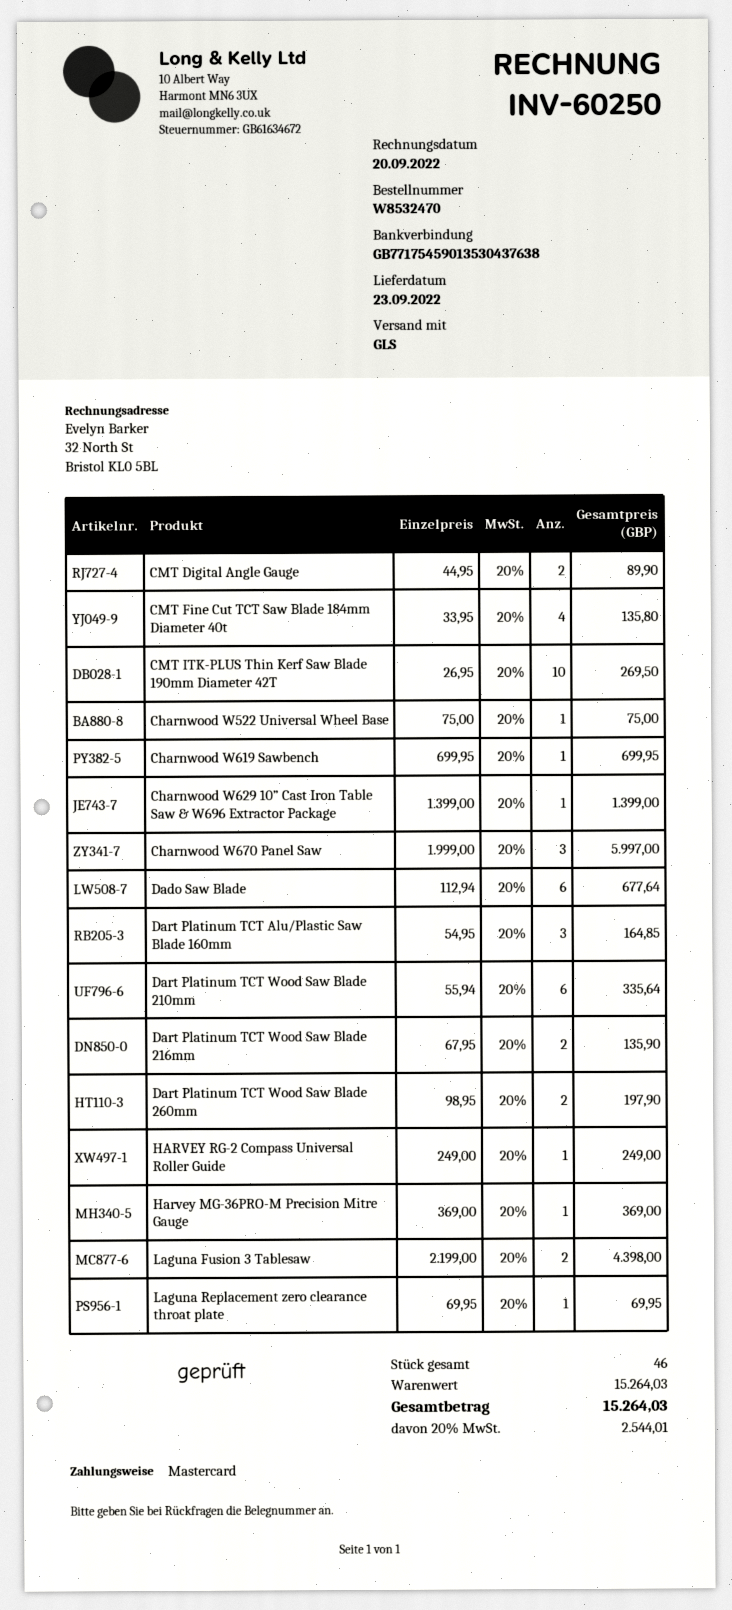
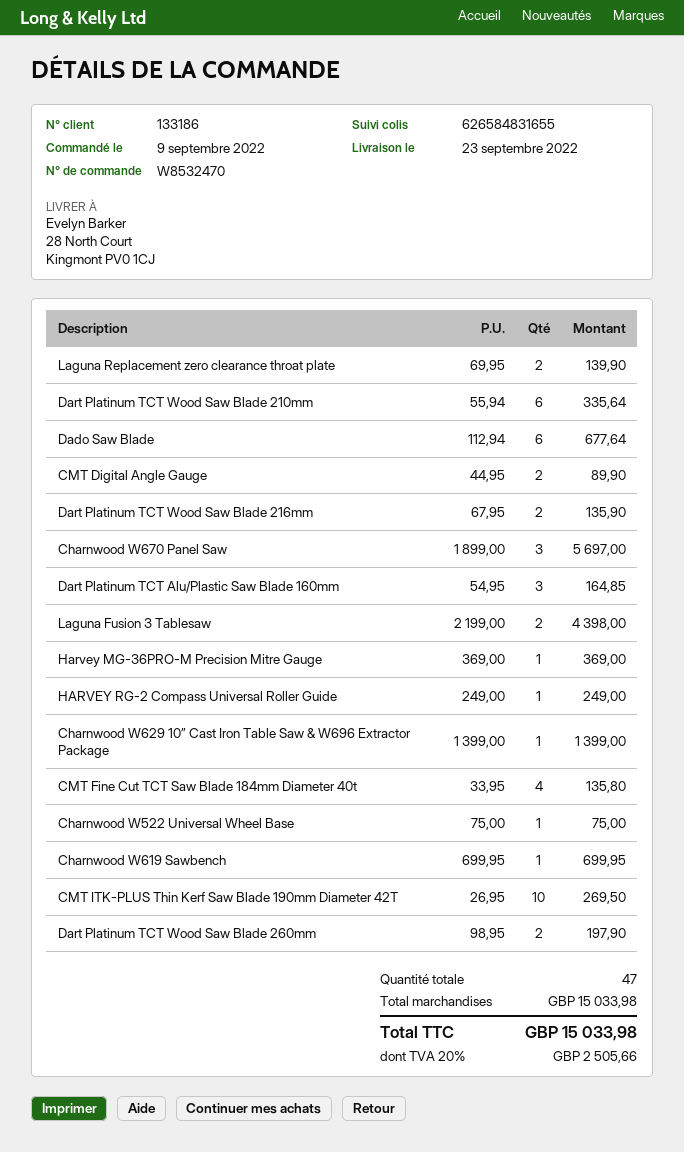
Charnwood W670 Panel Saw: 3 x 1999.00 = 5997.00 -> 3 x 1899.00 = 5697.00
Laguna Replacement zero clearance throat plate: 1 x 69.95 = 69.95 -> 2 x 69.95 = 139.90
total quantity: 46 -> 47
subtotal: 15264.03 -> 15033.98
tax: 20% = 2544.01 -> 20% = 2505.66
total: 15264.03 -> 15033.98

